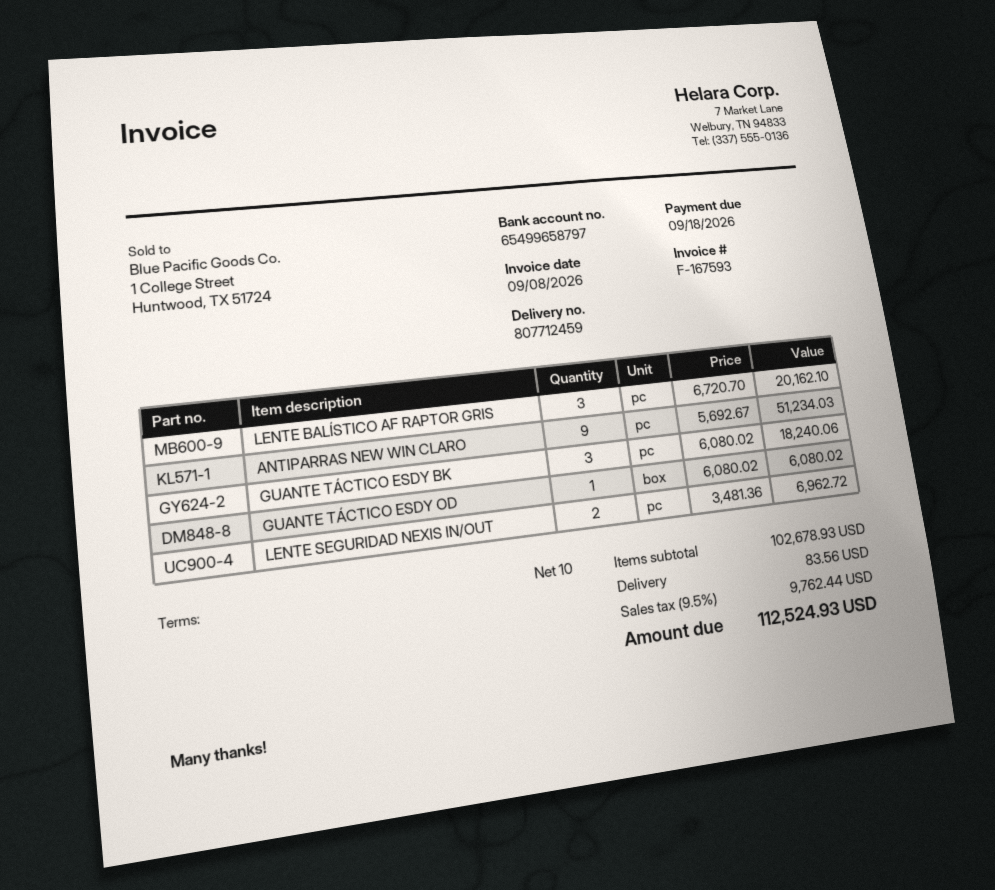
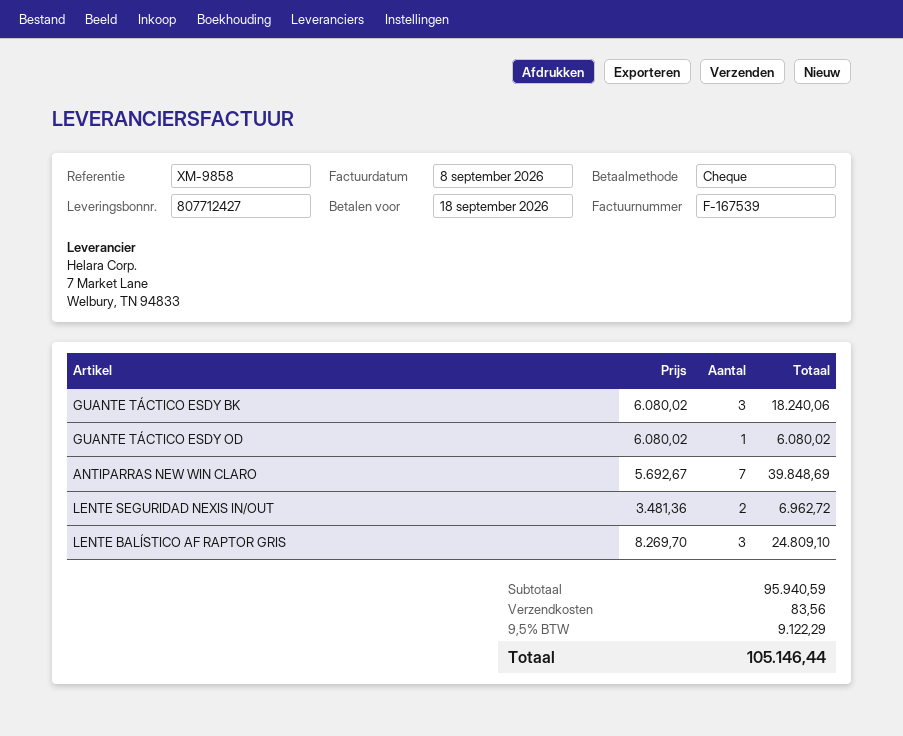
delivery note number: 807712459 -> 807712427
invoice number: F-167593 -> F-167539
LENTE BALÍSTICO AF RAPTOR GRIS: 3 x 6720.70 = 20162.10 -> 3 x 8269.70 = 24809.10
ANTIPARRAS NEW WIN CLARO: 9 x 5692.67 = 51234.03 -> 7 x 5692.67 = 39848.69
subtotal: 102678.93 -> 95940.59
tax: 9.5% = 9762.44 -> 9.5% = 9122.29
total: 112524.93 -> 105146.44

